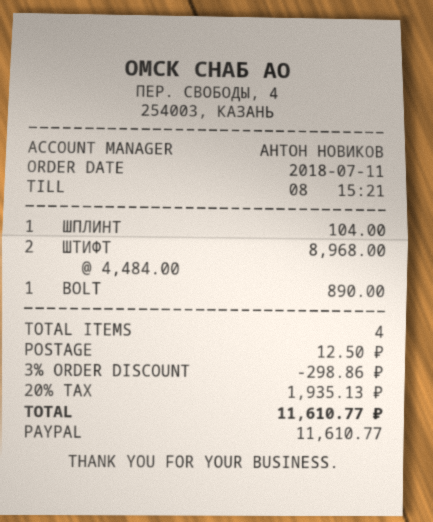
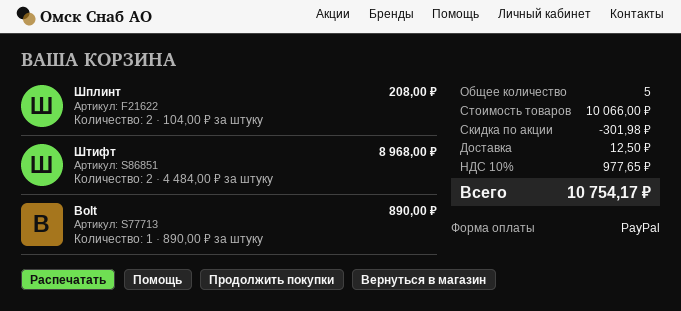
ШПЛИНТ: 1 x 104.00 = 104.00 -> 2 x 104.00 = 208.00
total quantity: 4 -> 5
discount: 298.86 -> 301.98
tax: 20% = 1935.13 -> 10% = 977.65
total: 11610.77 -> 10754.17

